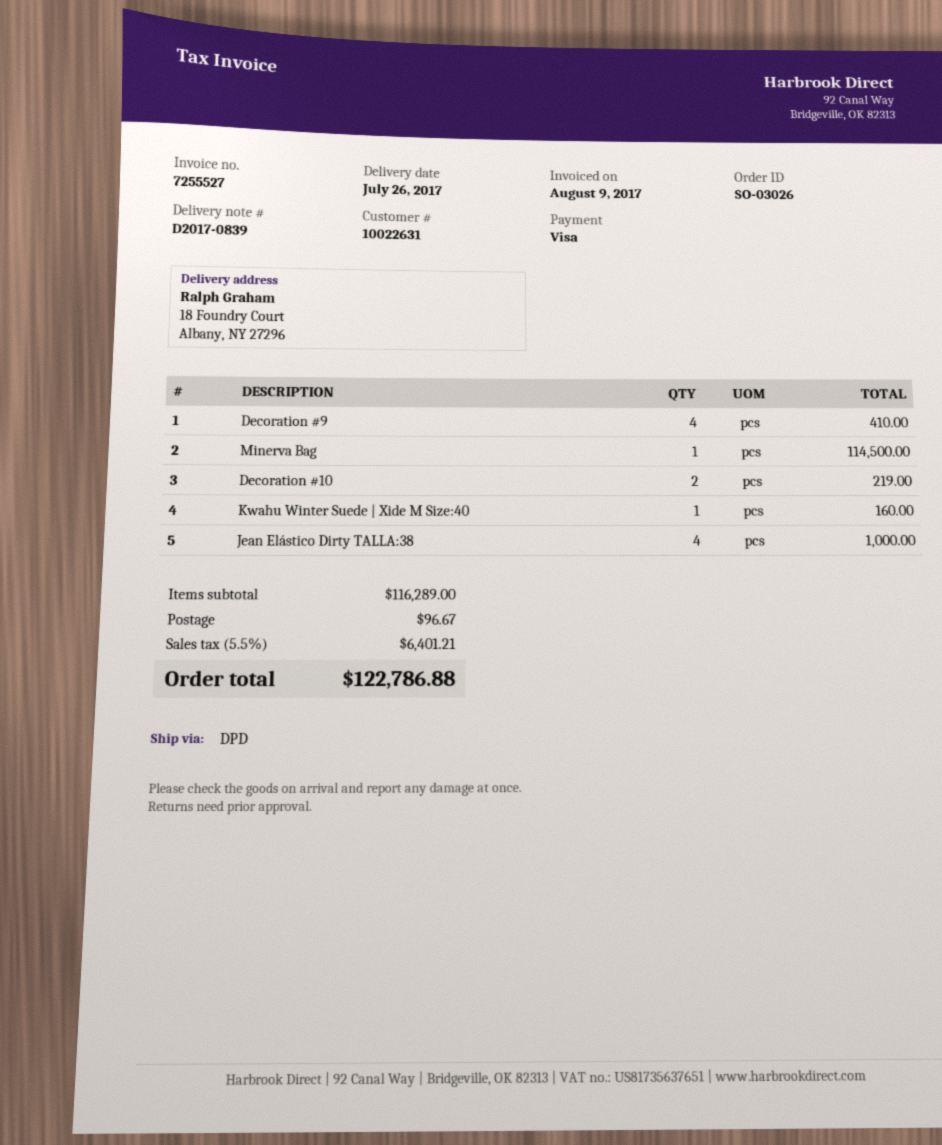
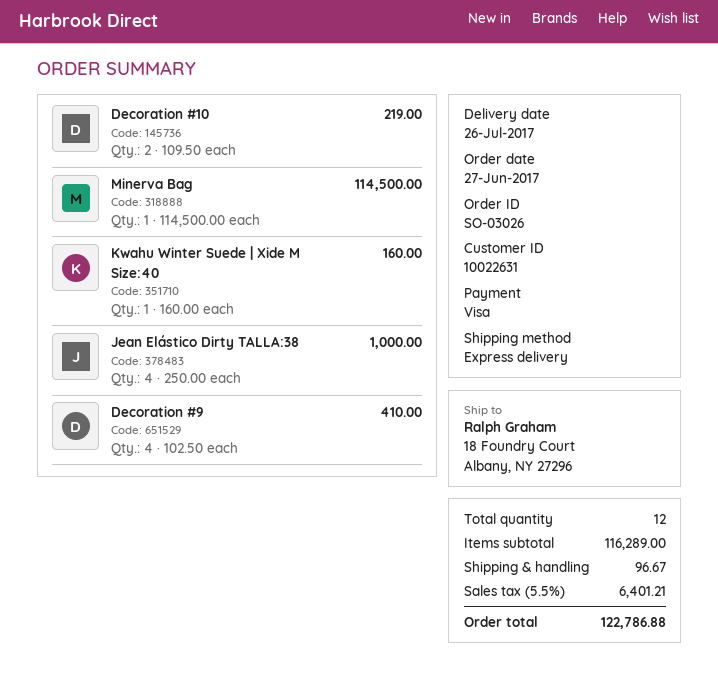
shipping method: DPD -> express

